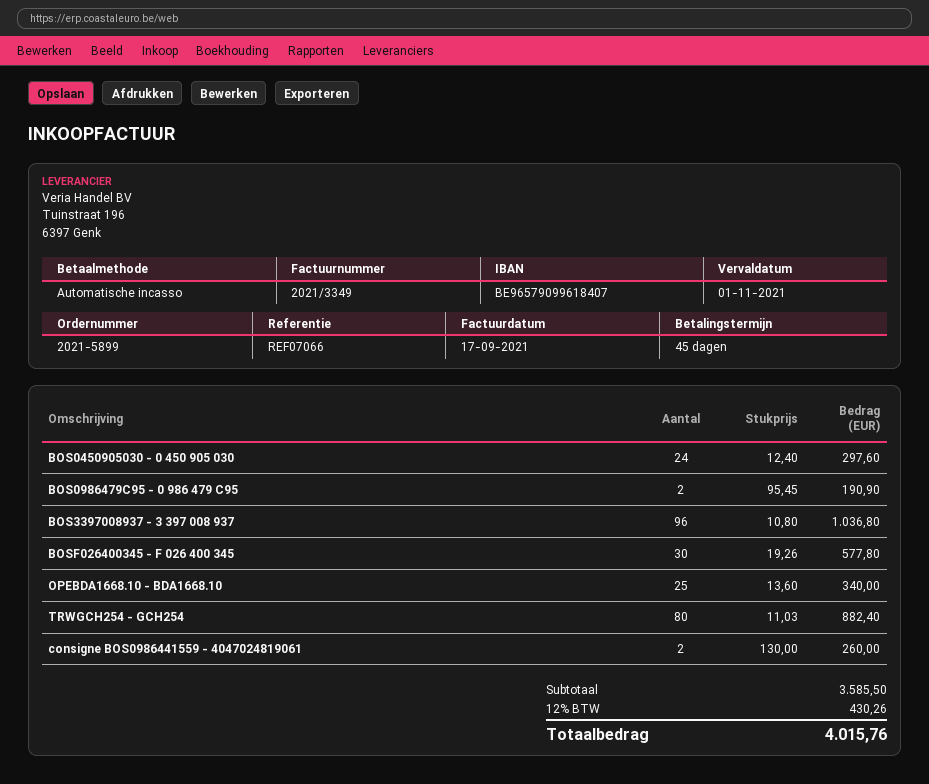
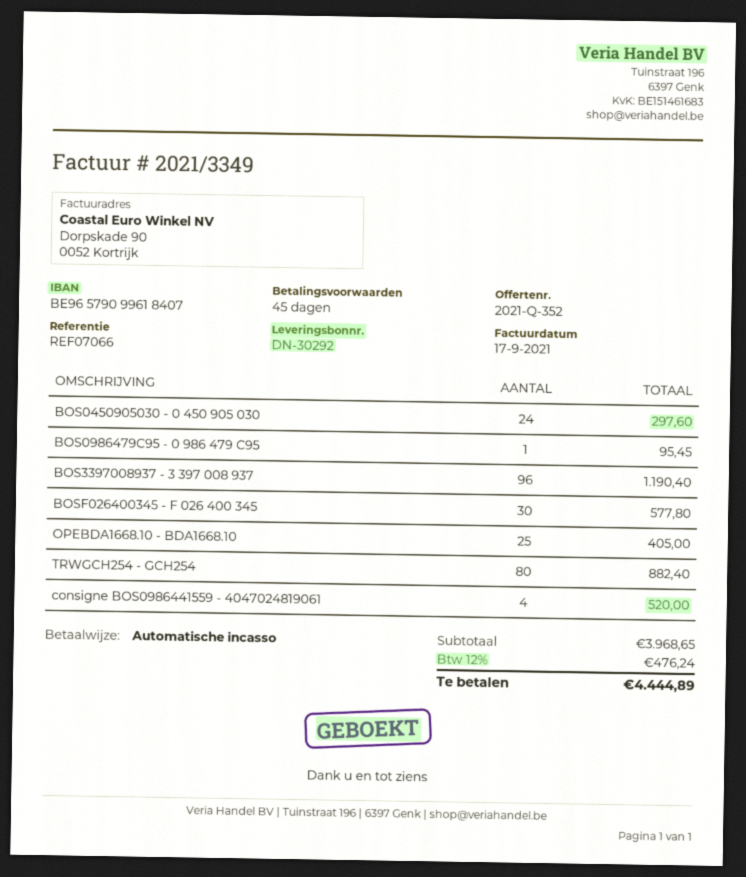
BOS0986479C95 - 0 986 479 C95: 2 for 190.90 -> 1 for 95.45
BOS3397008937 - 3 397 008 937: 96 for 1036.80 -> 96 for 1190.40
OPEBDA1668.10 - BDA1668.10: 25 for 340.00 -> 25 for 405.00
consigne BOS0986441559 - 4047024819061: 2 for 260.00 -> 4 for 520.00
subtotal: 3585.50 -> 3968.65
tax: 12% = 430.26 -> 12% = 476.24
total: 4015.76 -> 4444.89

